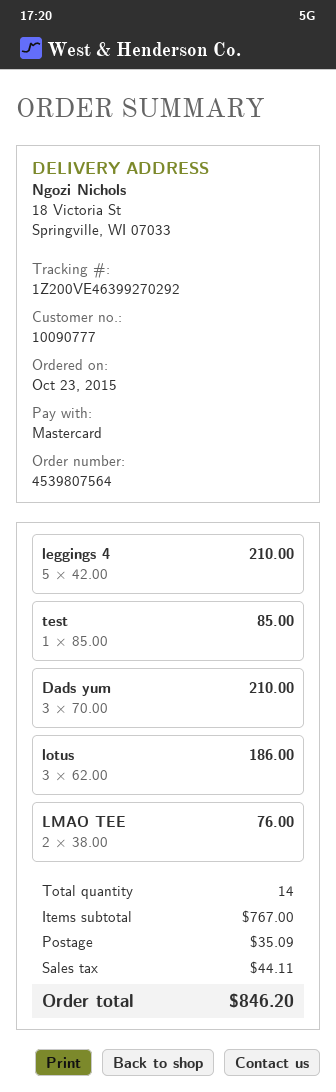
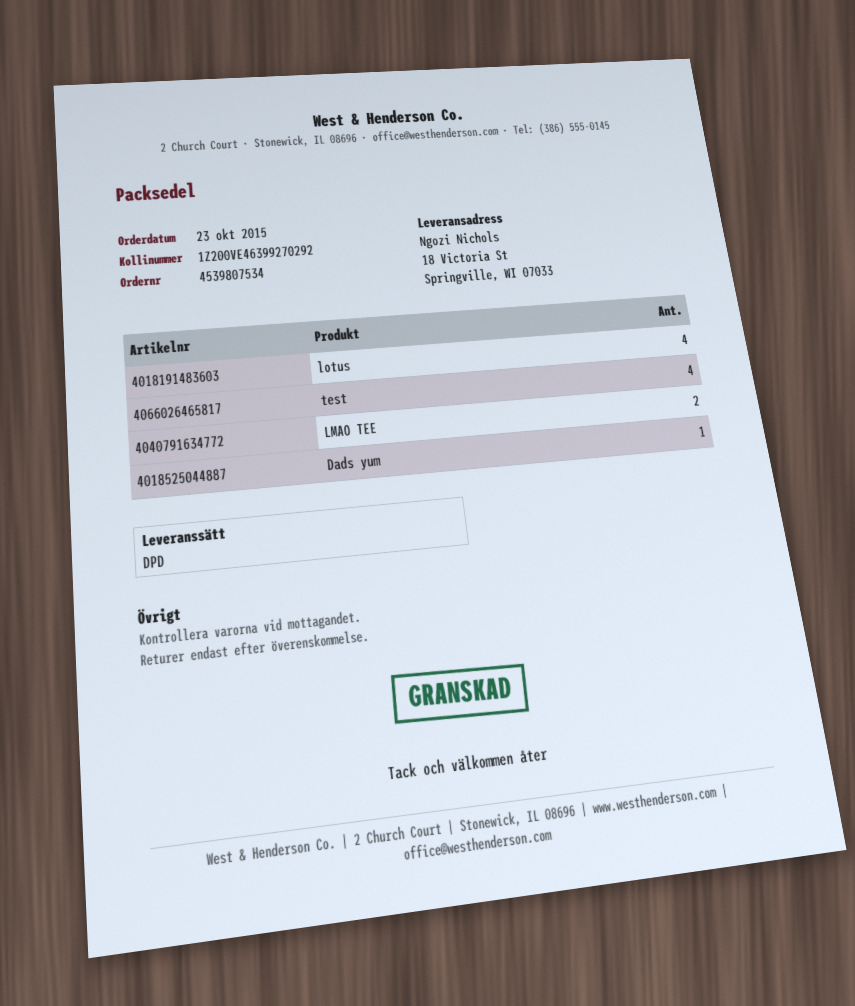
order number: 4539807564 -> 4539807534
leggings 4: 5 -> none
test: 1 -> 4
Dads yum: 3 -> 1
lotus: 3 -> 4

